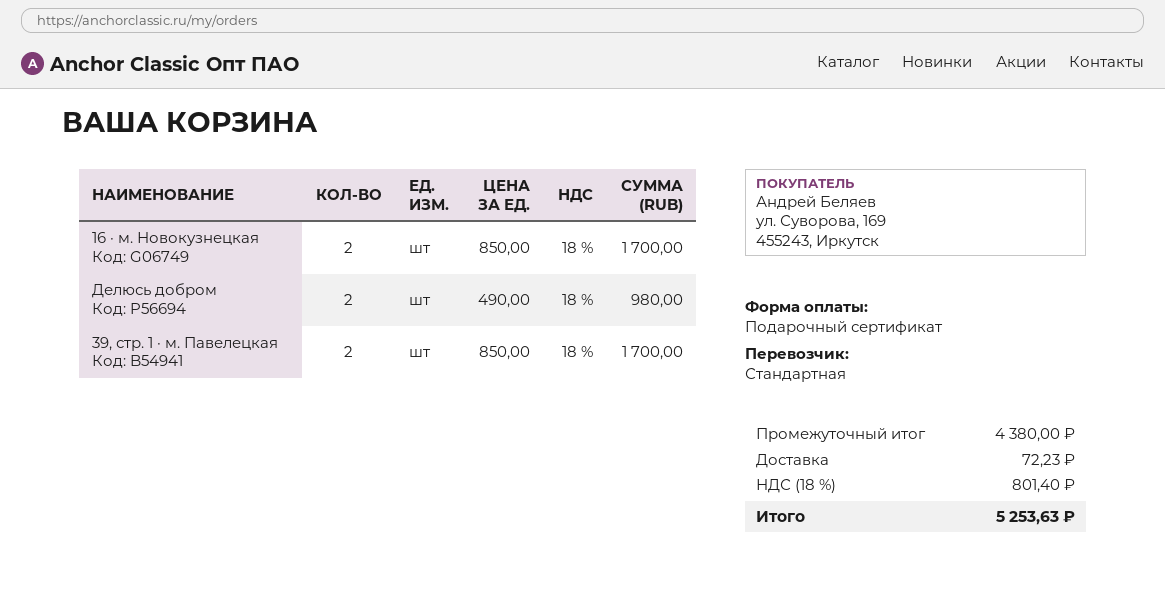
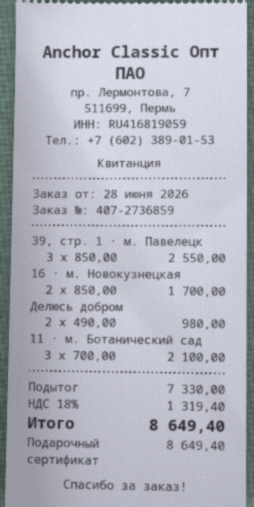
39, стр. 1 · м. Павелецкая: 2 x 850.00 = 1700.00 -> 3 x 850.00 = 2550.00
11 · м. Ботанический сад: none -> 3 x 700.00 = 2100.00
subtotal: 4380.00 -> 7330.00
shipping: 72.23 -> none
tax: 18% = 801.40 -> 18% = 1319.40
total: 5253.63 -> 8649.40

